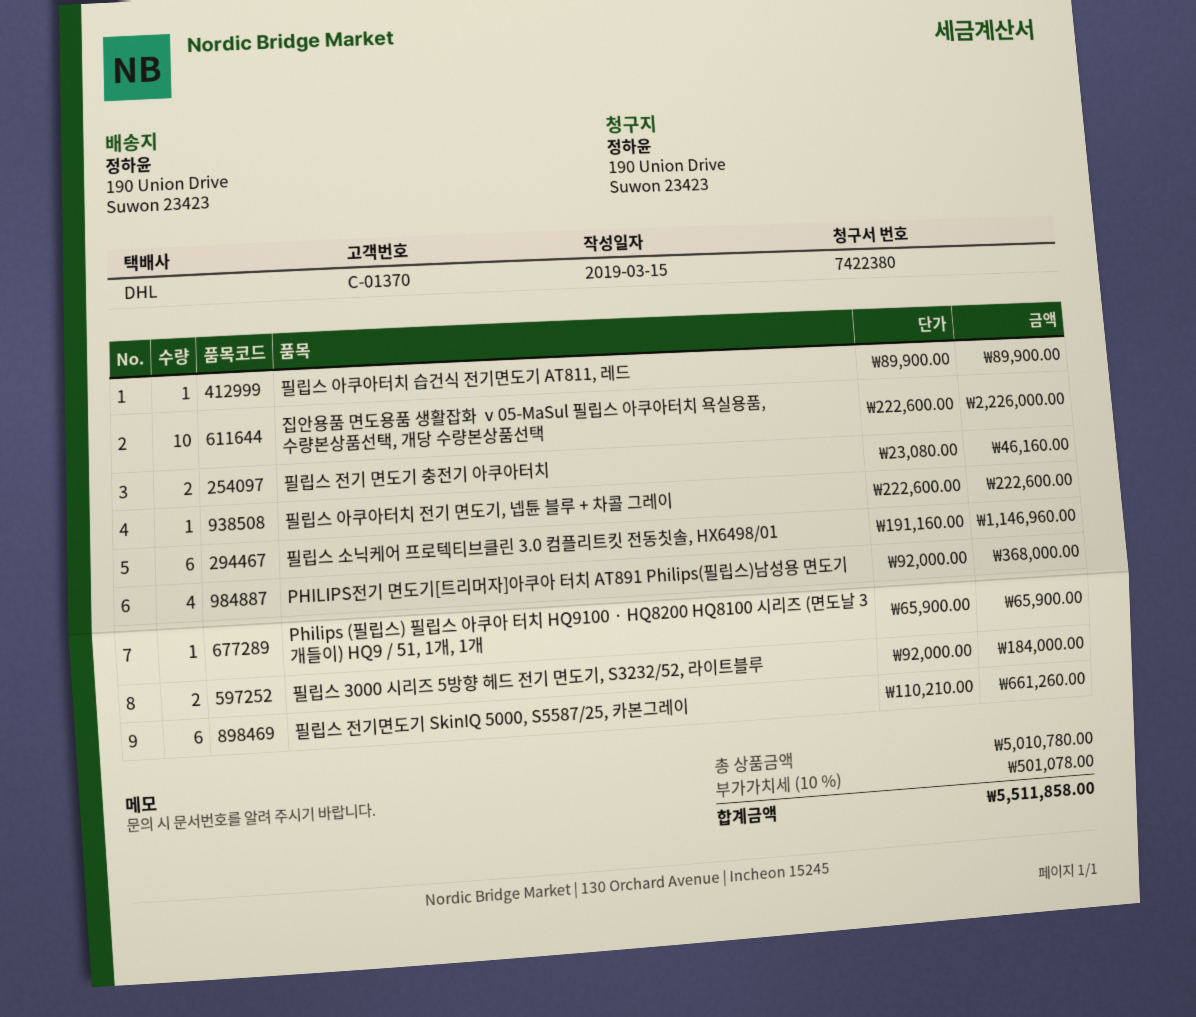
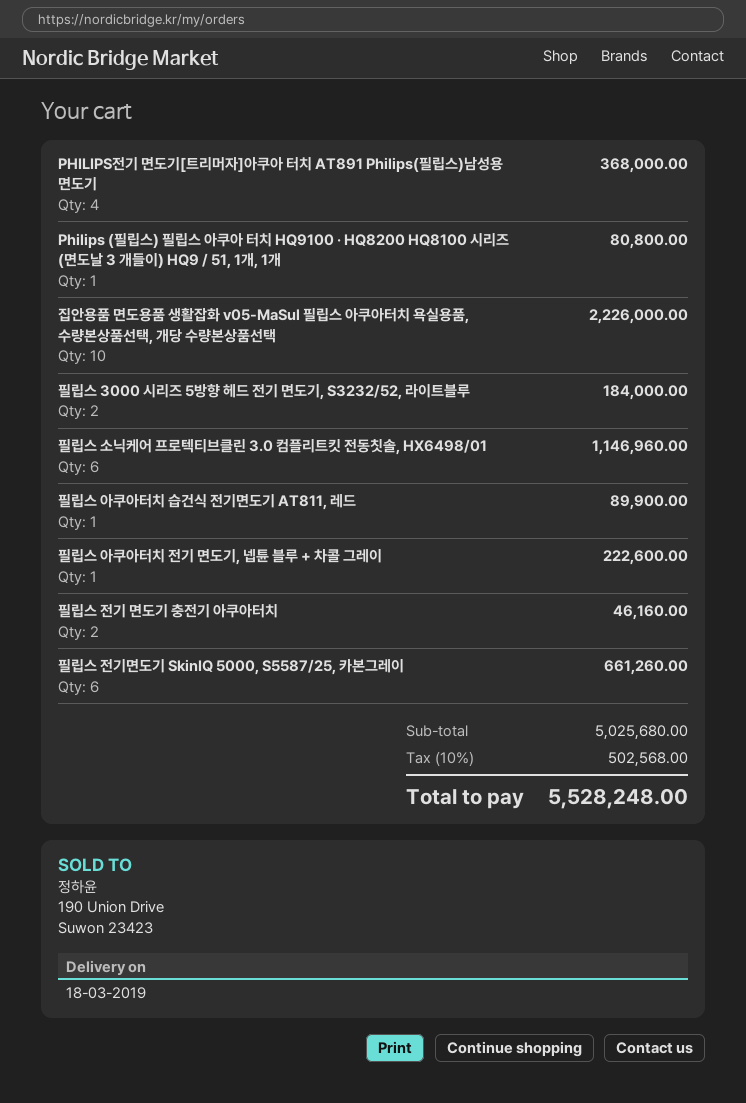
Philips (필립스) 필립스 아쿠아 터치 HQ9100 · HQ8200 HQ8100 시리즈 (면도날 3 개들이) HQ9 / 51, 1개, 1개: 1 for 65900.00 -> 1 for 80800.00
subtotal: 5010780.00 -> 5025680.00
tax: 10% = 501078.00 -> 10% = 502568.00
total: 5511858.00 -> 5528248.00

